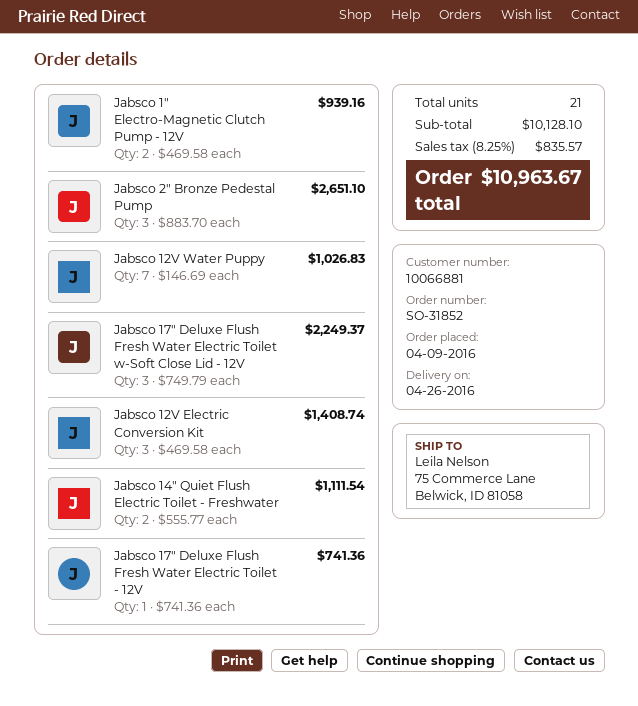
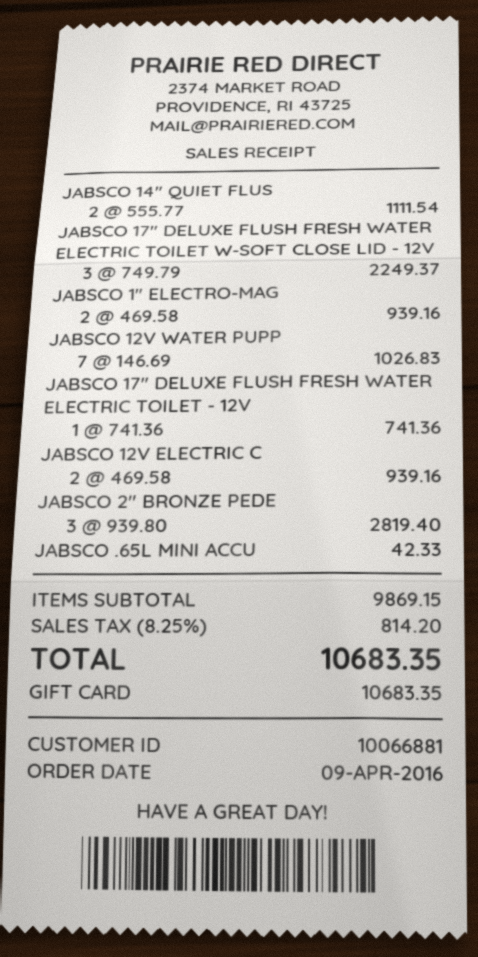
Jabsco 2" Bronze Pedestal Pump: 3 x 883.70 = 2651.10 -> 3 x 939.80 = 2819.40
Jabsco 12V Electric Conversion Kit: 3 x 469.58 = 1408.74 -> 2 x 469.58 = 939.16
JABSCO .65L MINI ACCU: none -> 1 x 42.33 = 42.33
subtotal: 10128.10 -> 9869.15
tax: 8.25% = 835.57 -> 8.25% = 814.20
total: 10963.67 -> 10683.35

